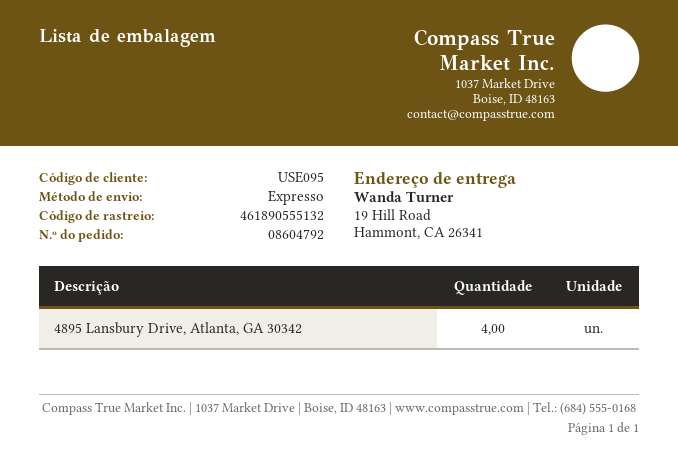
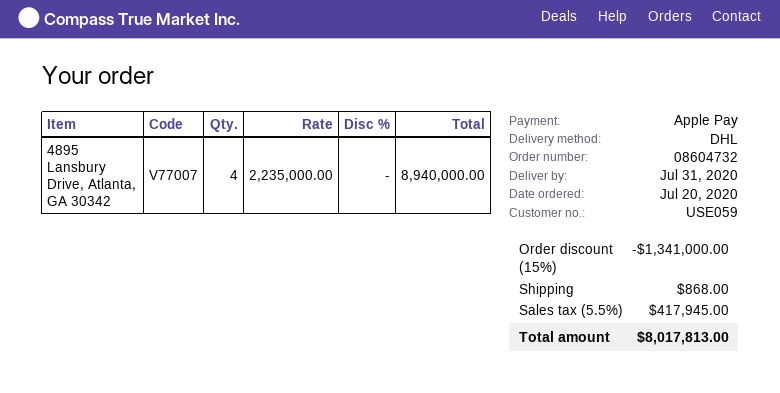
order number: 08604792 -> 08604732
customer number: USE095 -> USE059
shipping method: express -> DHL

